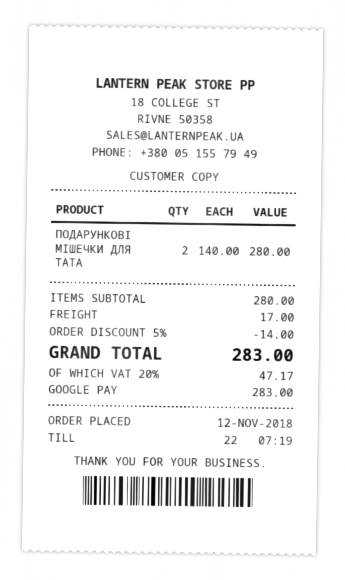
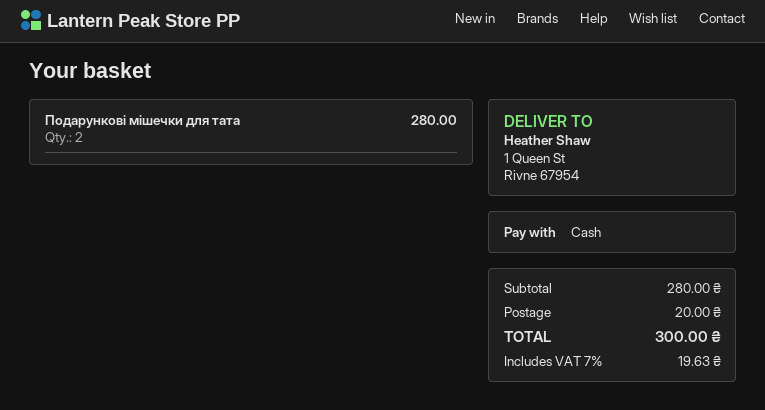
payment method: Google Pay -> cash
discount: 5% = 14.00 -> none
shipping: 17.00 -> 20.00
tax: 20% = 47.17 -> 7% = 19.63
total: 283.00 -> 300.00

